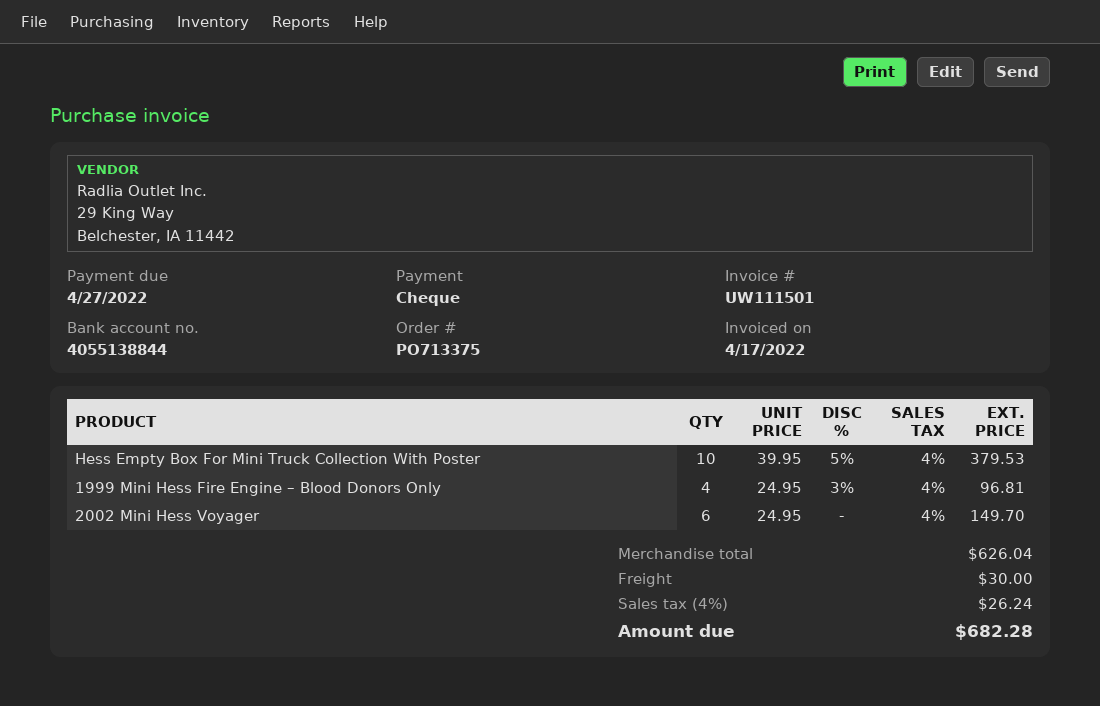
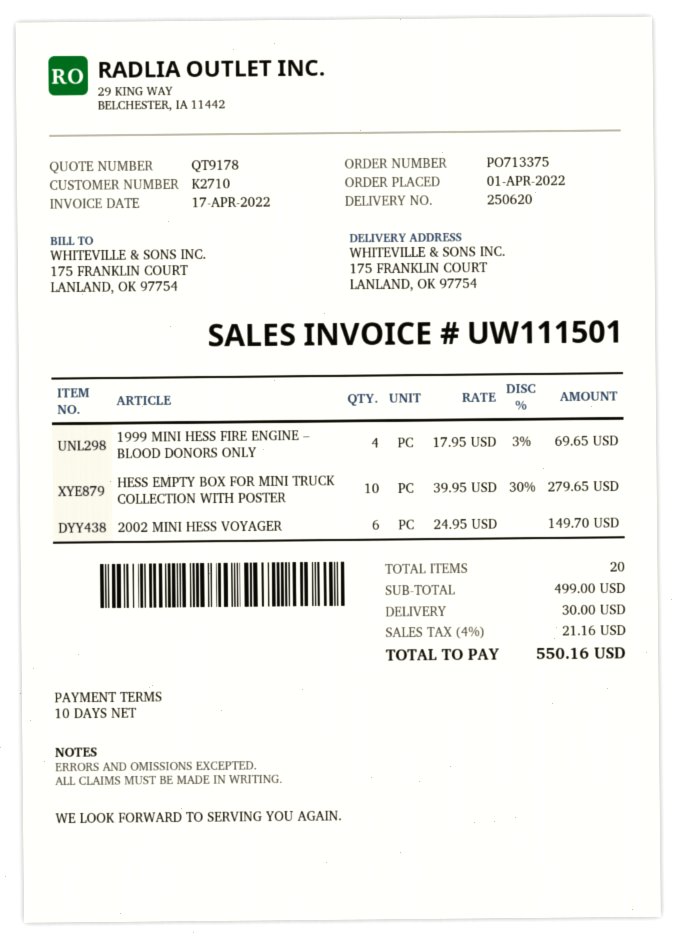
Hess Empty Box For Mini Truck Collection With Poster: 10 x 39.95 - 5% = 379.53 -> 10 x 39.95 - 30% = 279.65
1999 Mini Hess Fire Engine – Blood Donors Only: 4 x 24.95 - 3% = 96.81 -> 4 x 17.95 - 3% = 69.65
subtotal: 626.04 -> 499.00
tax: 4% = 26.24 -> 4% = 21.16
total: 682.28 -> 550.16

